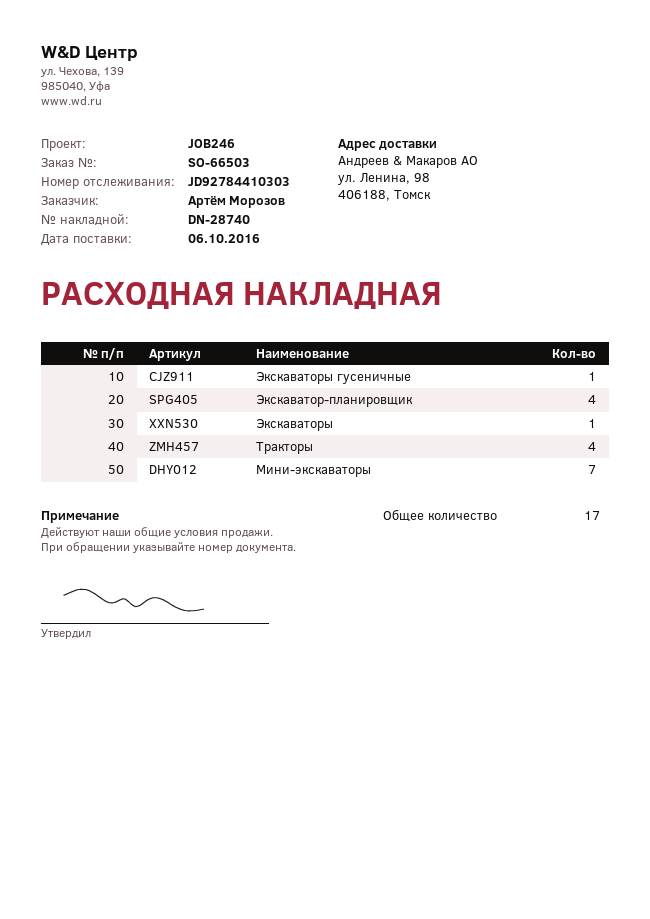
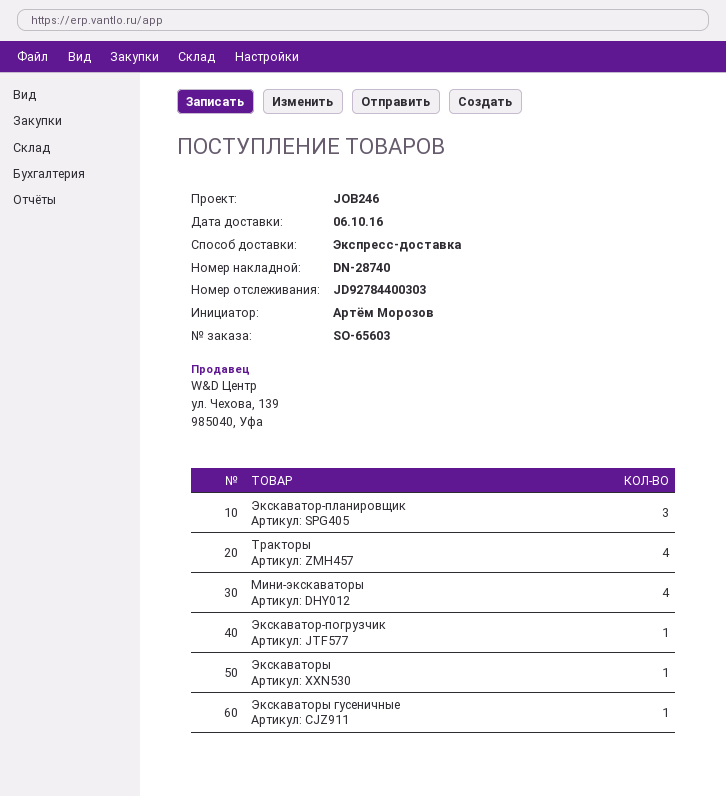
order number: SO-66503 -> SO-65603
tracking number: JD92784410303 -> JD92784400303
Экскаватор-планировщик: 4 -> 3
Мини-экскаваторы: 7 -> 4
Экскаватор-погрузчик: none -> 1

